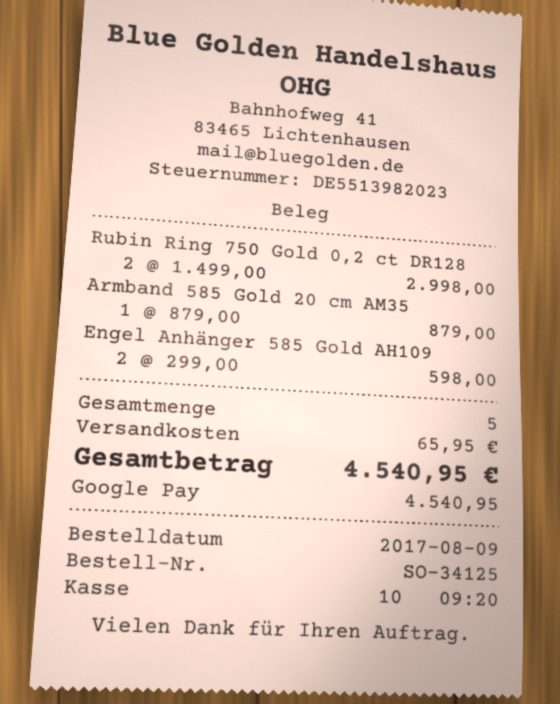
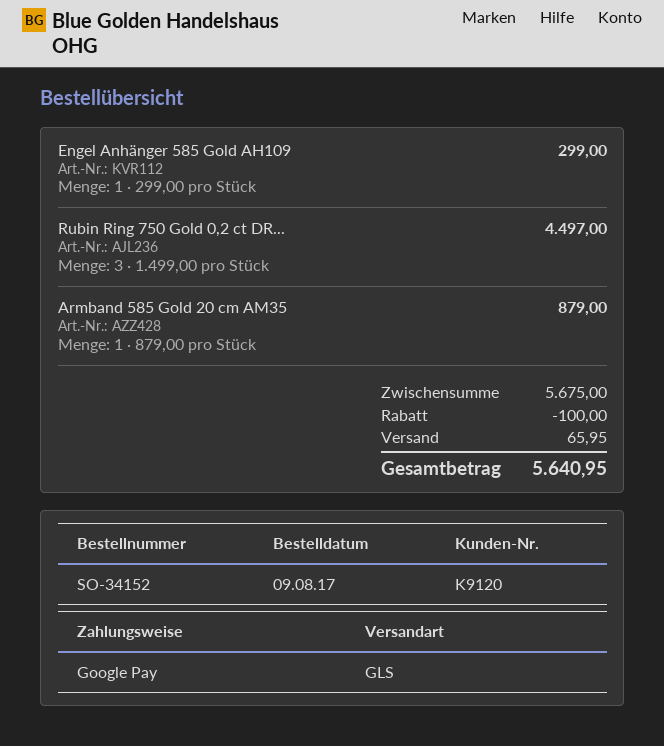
order number: SO-34125 -> SO-34152
Rubin Ring 750 Gold 0,2 ct DR128: 2 x 1499.00 = 2998.00 -> 3 x 1499.00 = 4497.00
Engel Anhänger 585 Gold AH109: 2 x 299.00 = 598.00 -> 1 x 299.00 = 299.00
discount: none -> 100.00
total: 4540.95 -> 5640.95

